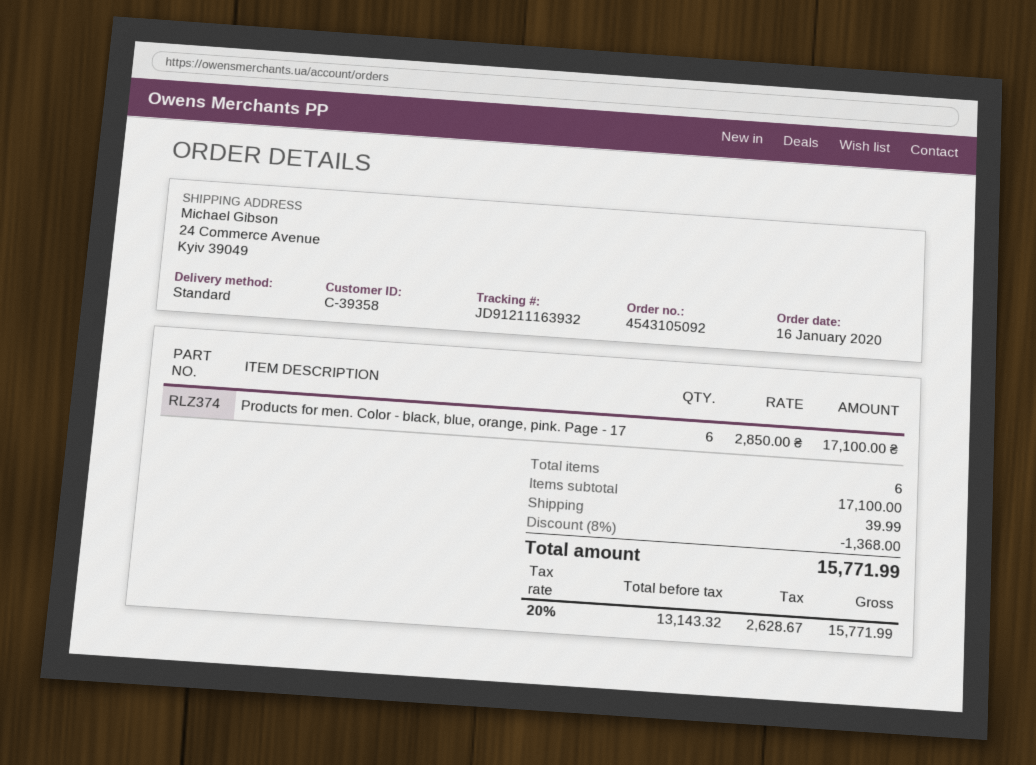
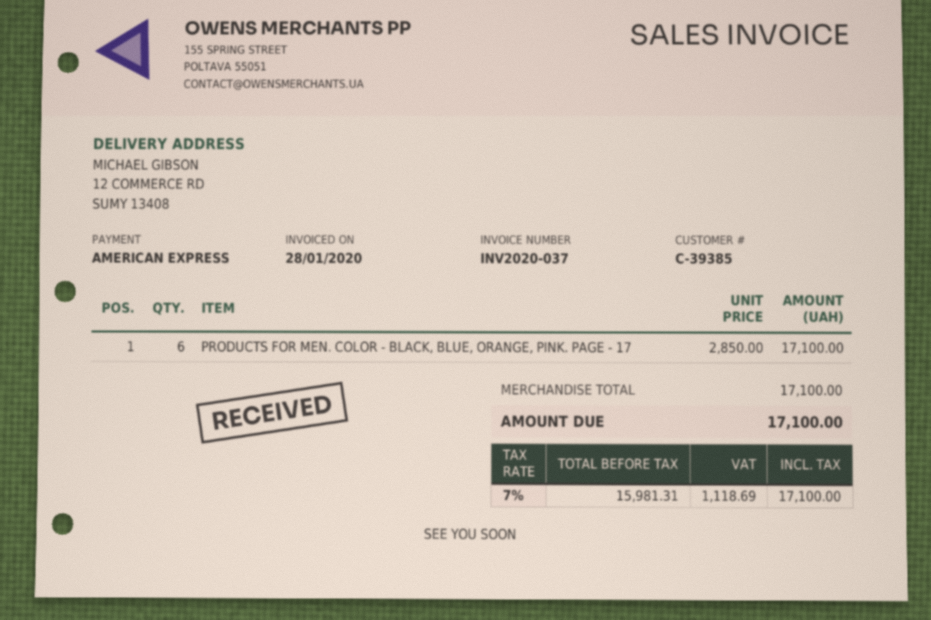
customer number: C-39358 -> C-39385
ship to: 24 Commerce Avenue, Kyiv 39049 -> 12 COMMERCE RD, SUMY 13408
discount: 8% = 1368.00 -> none
shipping: 39.99 -> none
net: 13143.32 -> 15981.31
tax: 20% = 2628.67 -> 7% = 1118.69
total: 15771.99 -> 17100.00

